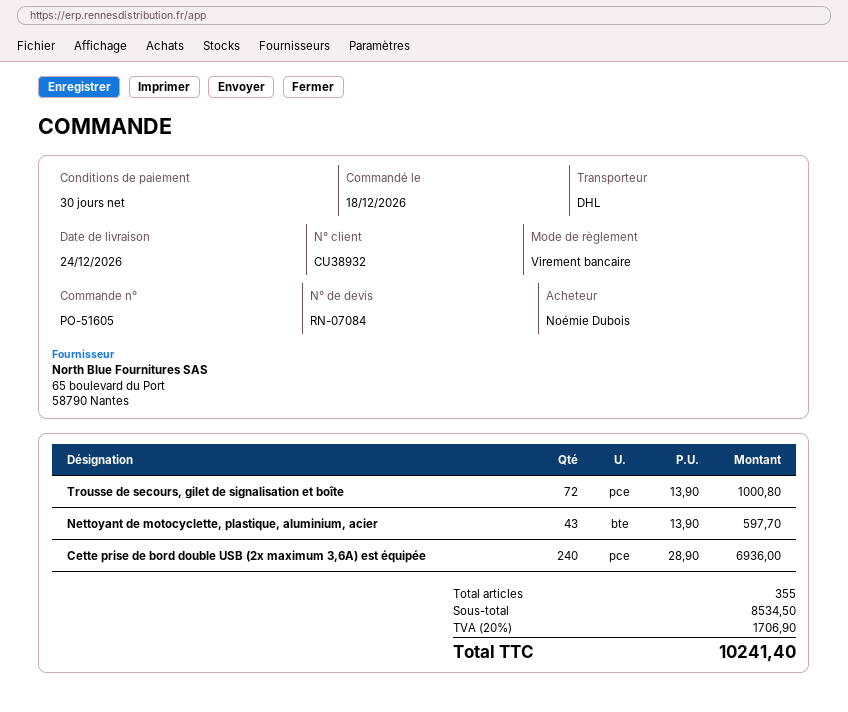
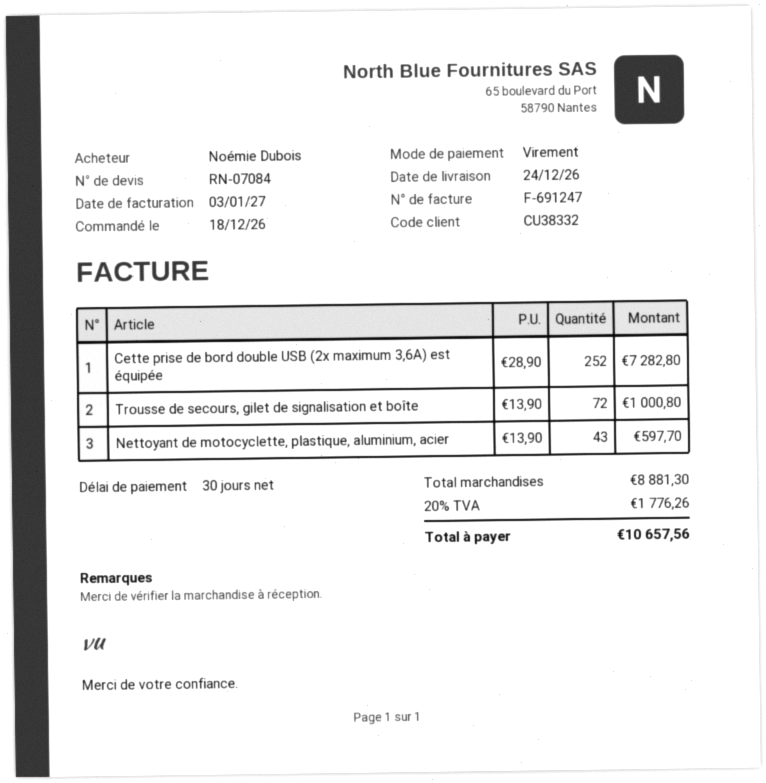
customer number: CU38932 -> CU38332
Cette prise de bord double USB (2x maximum 3,6A) est équipée: 240 x 28.90 = 6936.00 -> 252 x 28.90 = 7282.80
subtotal: 8534.50 -> 8881.30
tax: 20% = 1706.90 -> 20% = 1776.26
total: 10241.40 -> 10657.56

